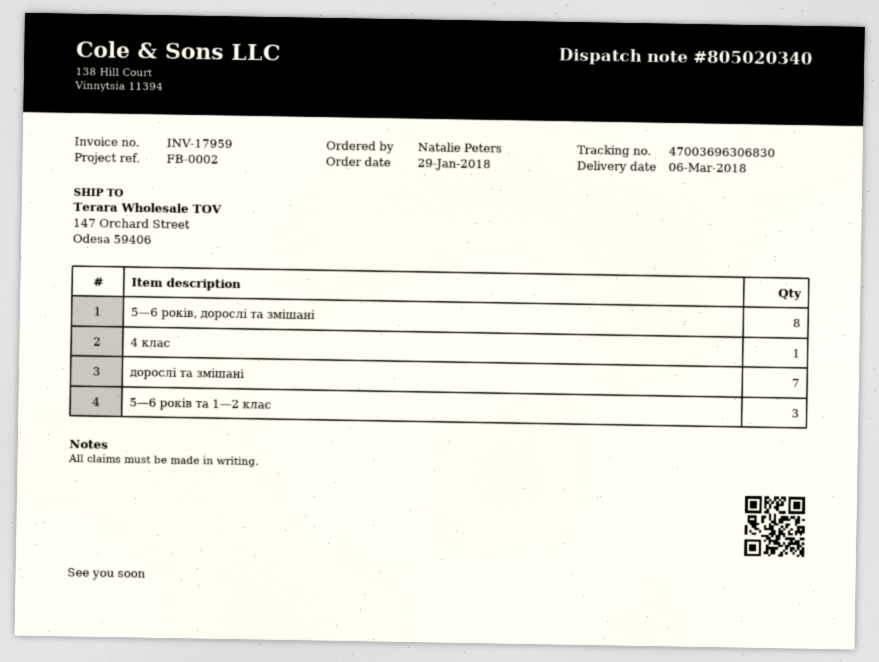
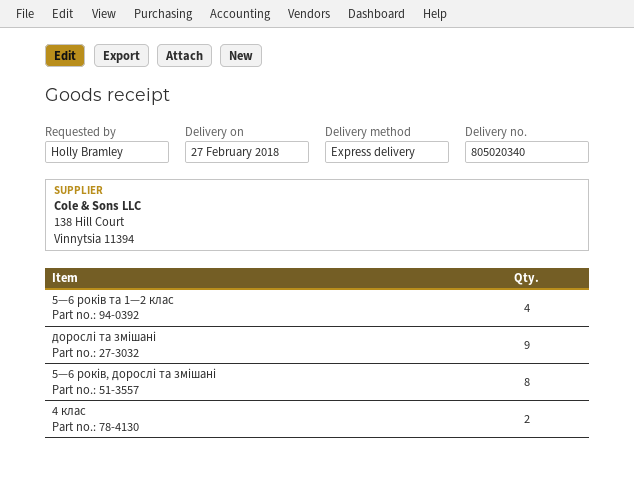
delivery date: 2018-03-06 -> 2018-02-27
ordered by: Natalie Peters -> Holly Bramley
4 клас: 1 -> 2
дорослі та змішані: 7 -> 9
5—6 років та 1—2 клас: 3 -> 4

